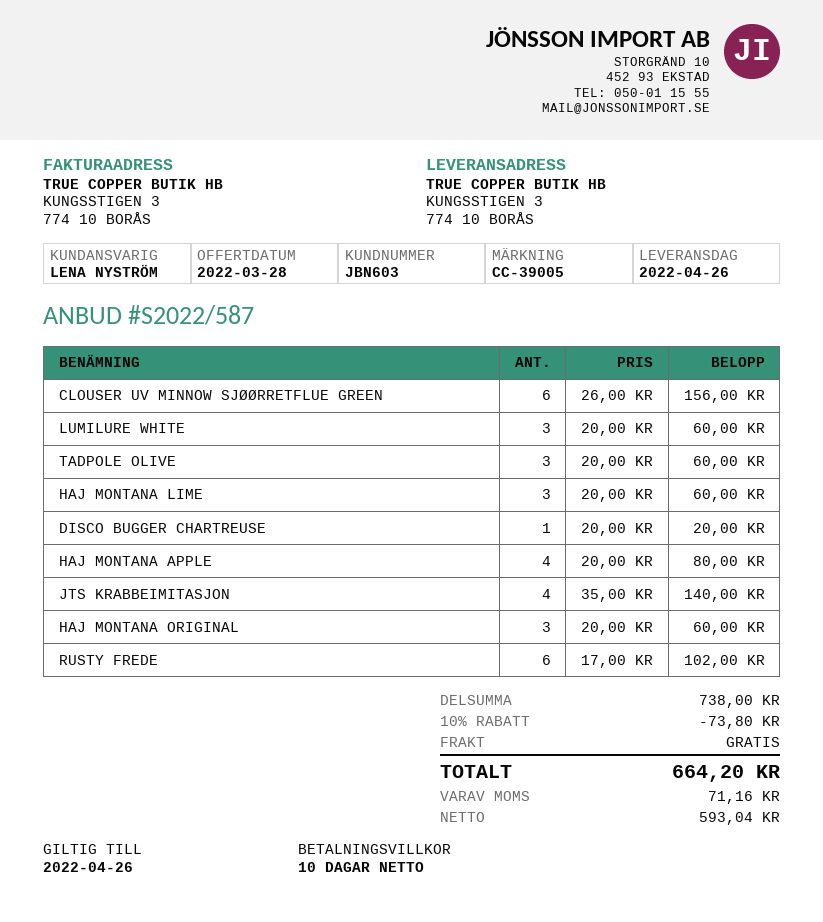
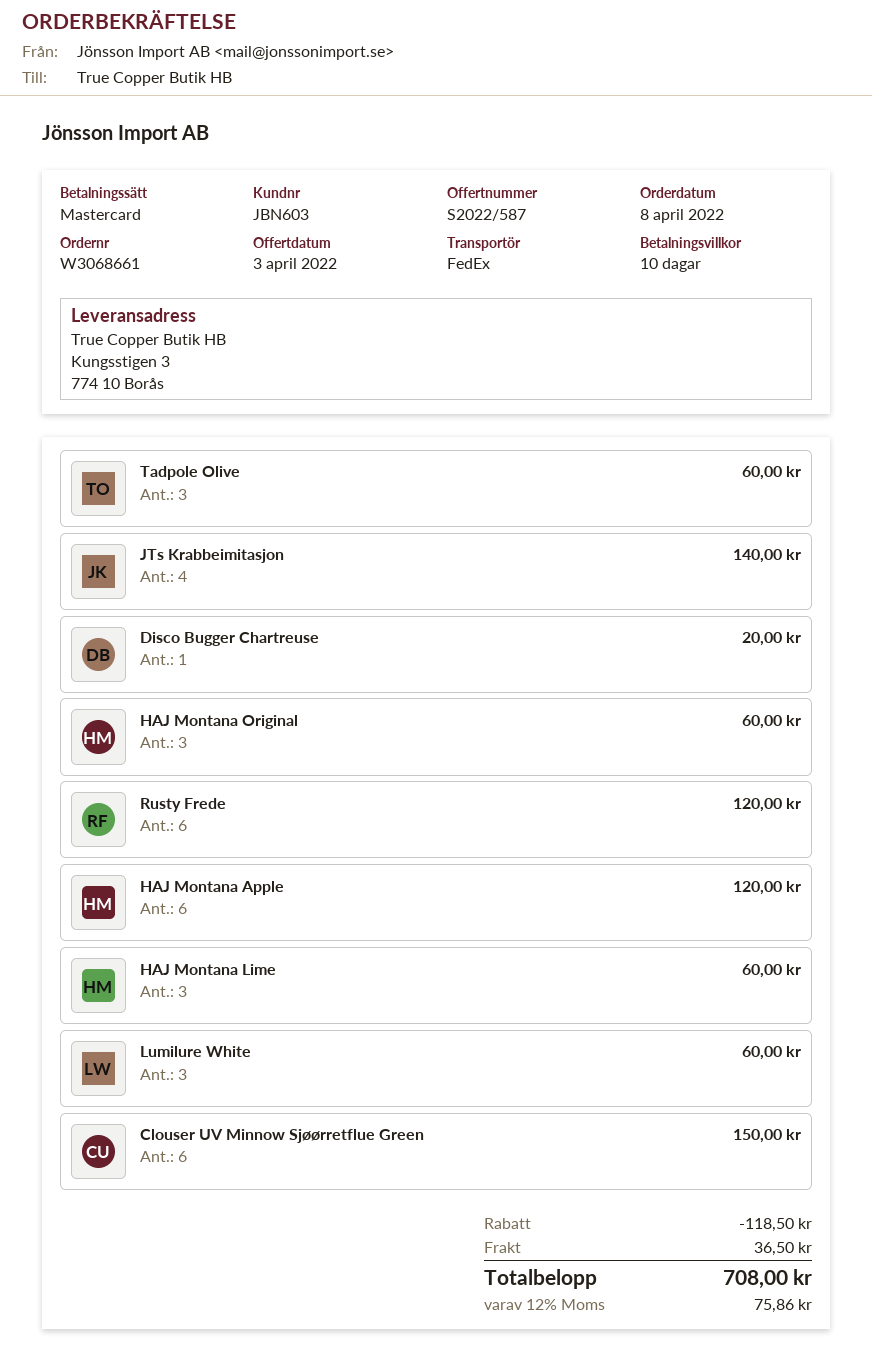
quote date: 2022-03-28 -> 2022-04-03
CLOUSER UV MINNOW SJØØRRETFLUE GREEN: 6 for 156.00 -> 6 for 150.00
HAJ MONTANA APPLE: 4 for 80.00 -> 6 for 120.00
RUSTY FREDE: 6 for 102.00 -> 6 for 120.00
discount: 73.80 -> 118.50
shipping: 0.00 -> 36.50
tax: 71.16 -> 75.86
total: 664.20 -> 708.00

